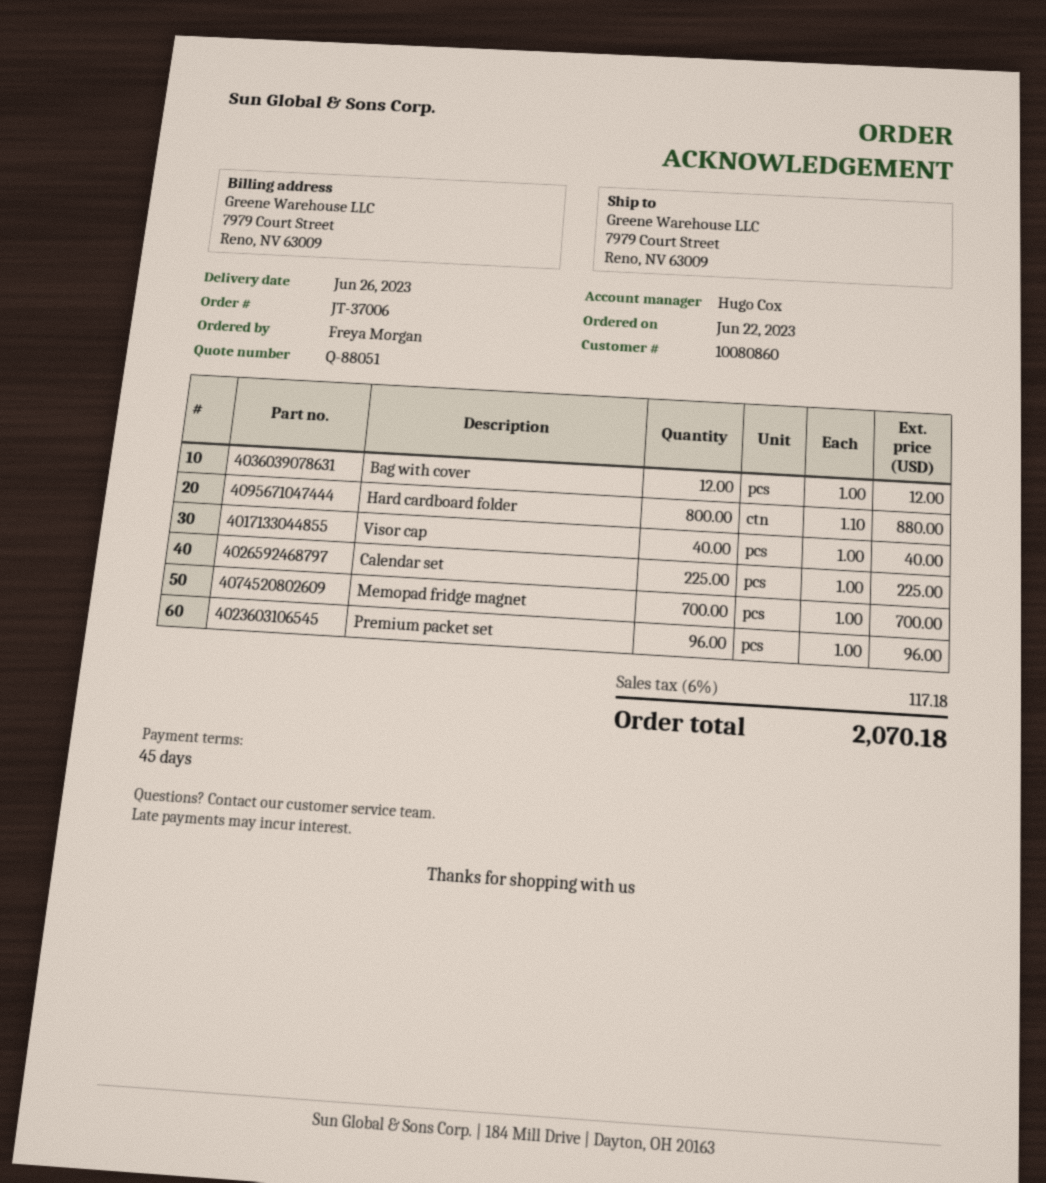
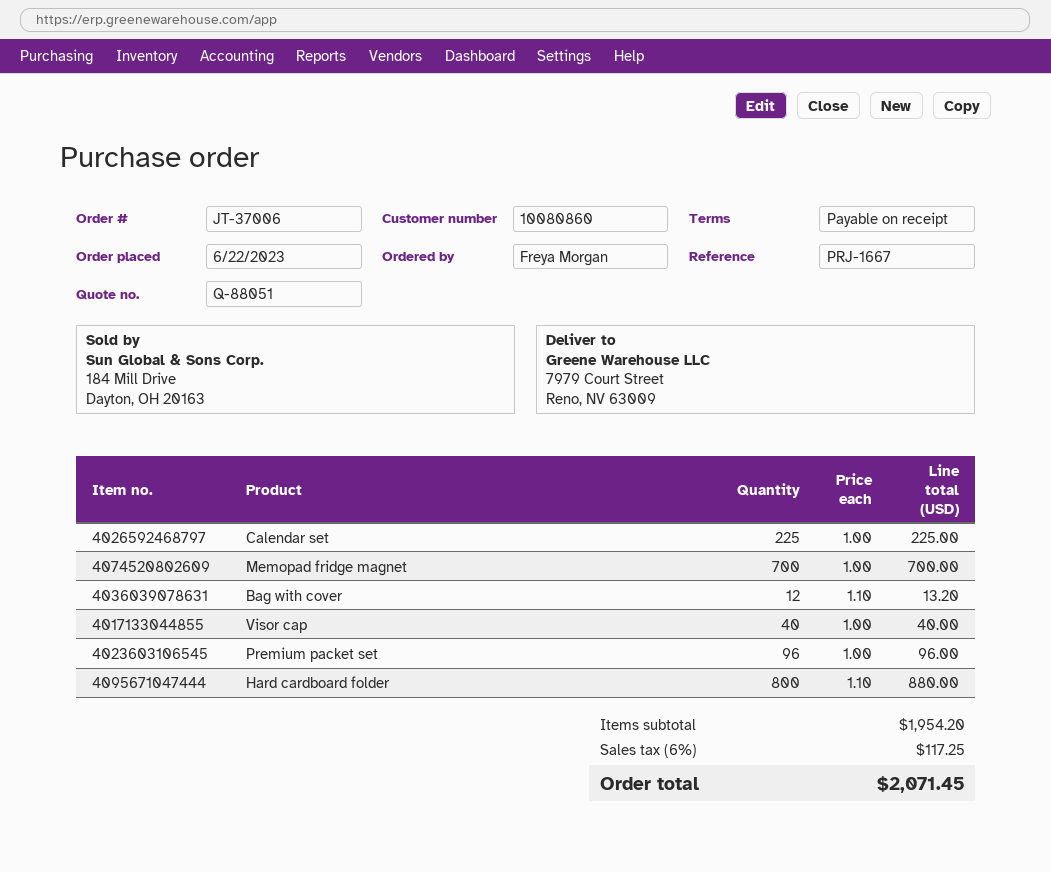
payment terms: 45 days -> on receipt
Bag with cover: 12 x 1.00 = 12.00 -> 12 x 1.10 = 13.20
tax: 6% = 117.18 -> 6% = 117.25
total: 2070.18 -> 2071.45

